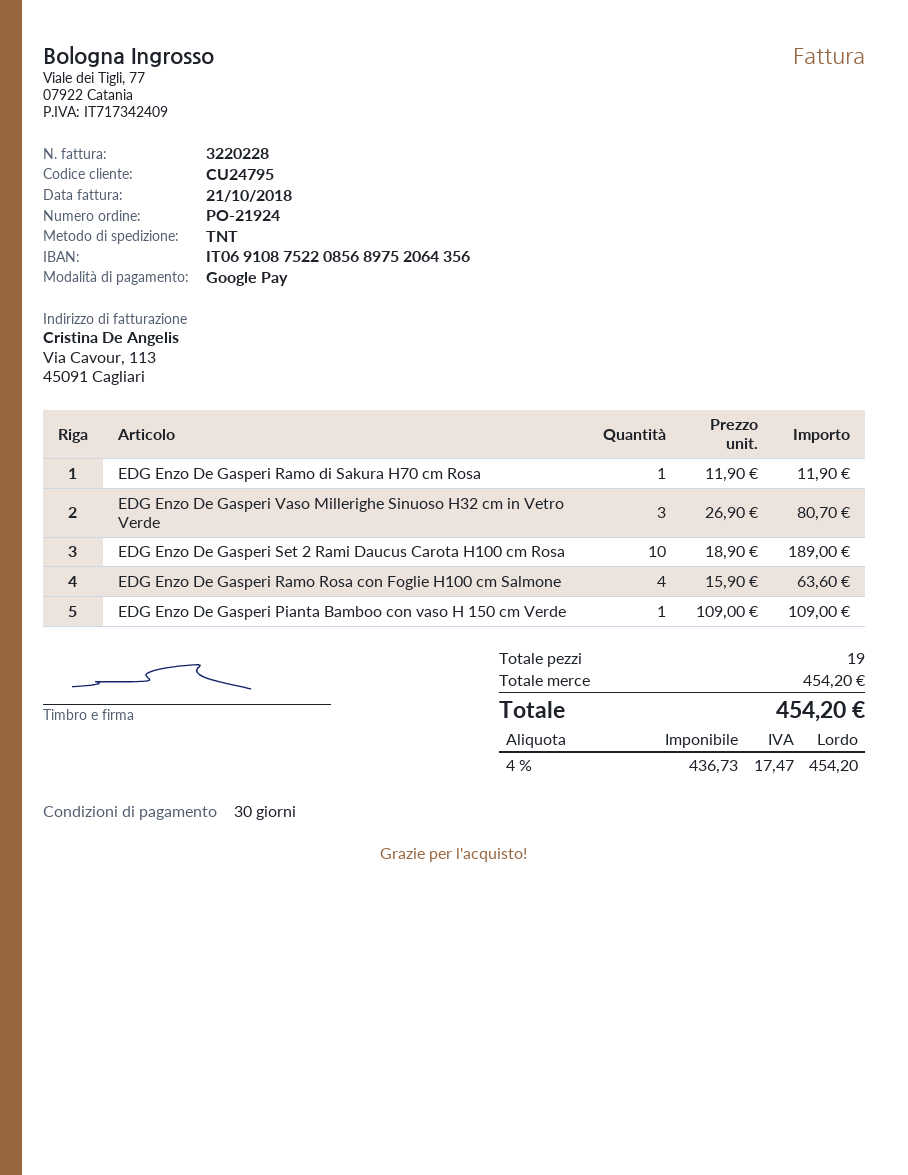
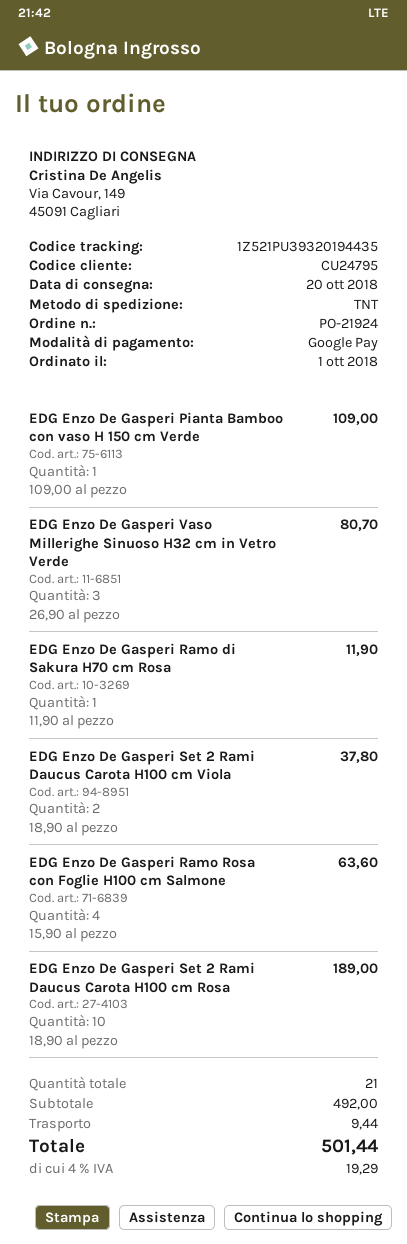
EDG Enzo De Gasperi Set 2 Rami Daucus Carota H100 cm Viola: none -> 2 x 18.90 = 37.80
total quantity: 19 -> 21
subtotal: 454.20 -> 492.00
shipping: none -> 9.44
tax: 4% = 17.47 -> 4% = 19.29
total: 454.20 -> 501.44

